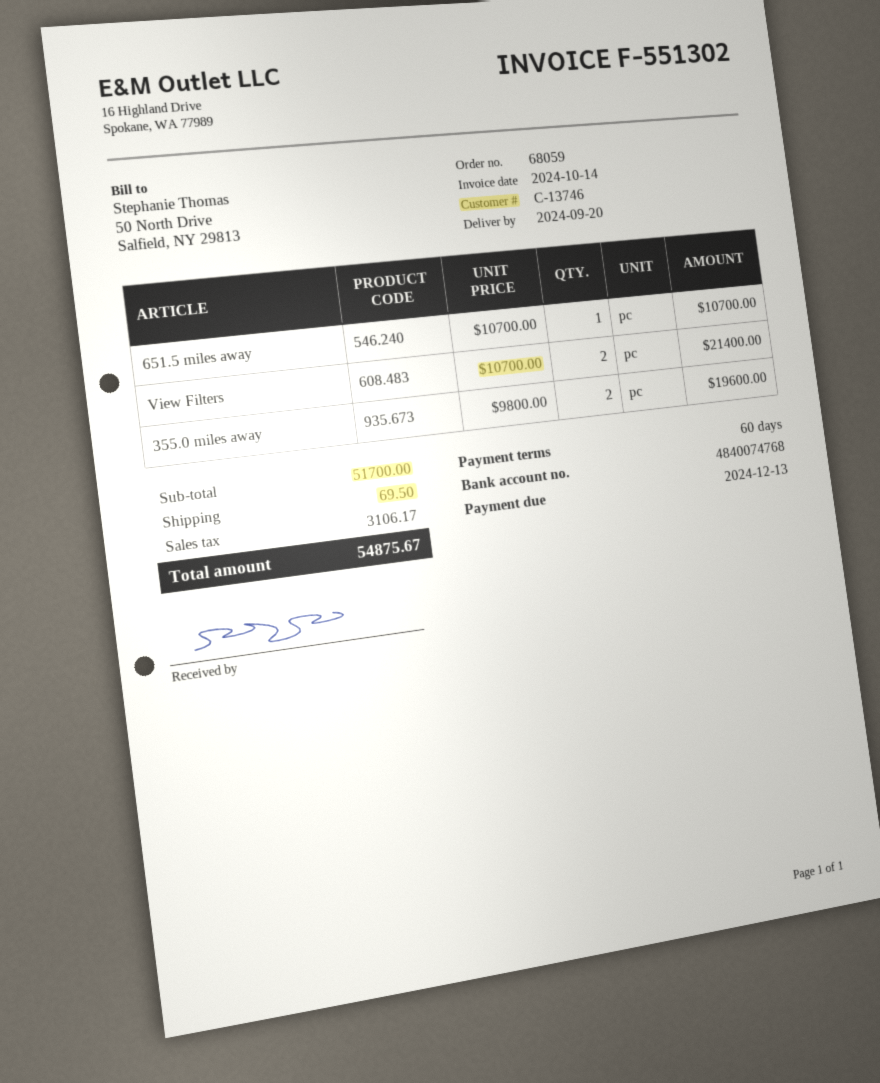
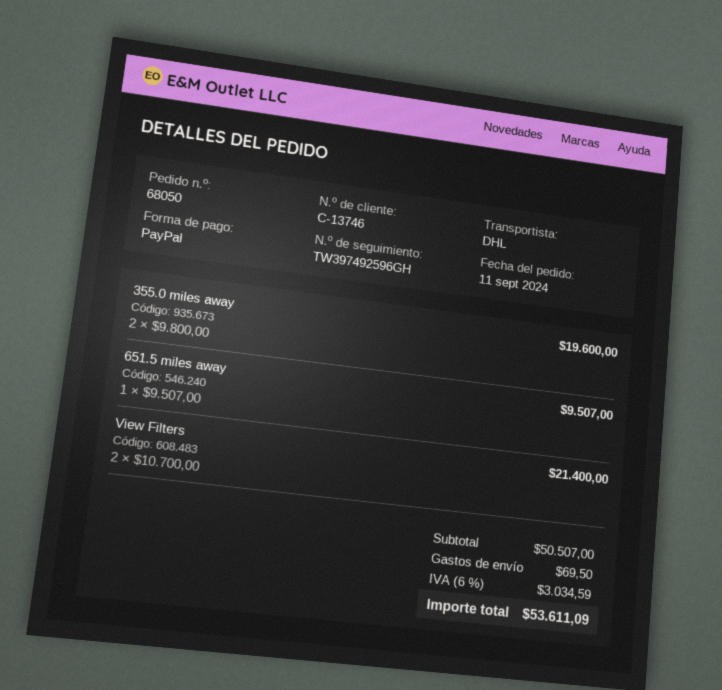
order number: 68059 -> 68050
651.5 miles away: 1 x 10700.00 = 10700.00 -> 1 x 9507.00 = 9507.00
subtotal: 51700.00 -> 50507.00
tax: 3106.17 -> 3034.59
total: 54875.67 -> 53611.09

